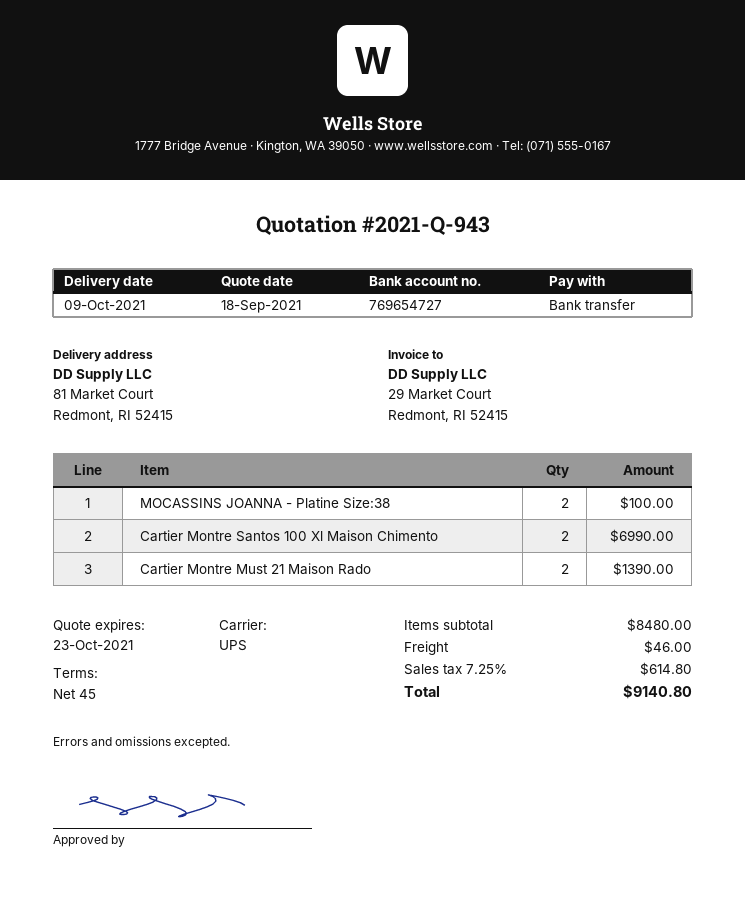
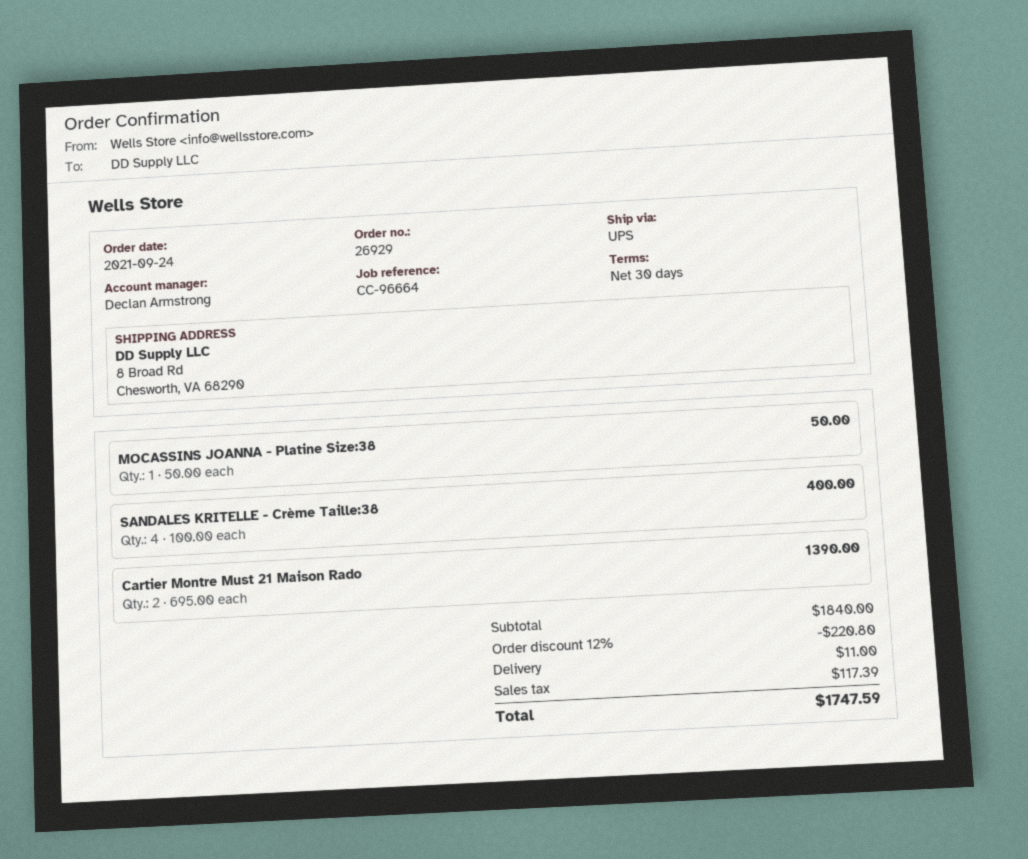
payment terms: 45 days -> 30 days
ship to: 81 Market Court, Redmont, RI 52415 -> 8 Broad Rd, Chesworth, VA 68290
MOCASSINS JOANNA - Platine Size:38: 2 for 100.00 -> 1 for 50.00
Cartier Montre Santos 100 Xl Maison Chimento: 2 for 6990.00 -> none
SANDALES KRITELLE - Crème Taille:38: none -> 4 for 400.00
subtotal: 8480.00 -> 1840.00
discount: none -> 12% = 220.80
shipping: 46.00 -> 11.00
tax: 614.80 -> 117.39
total: 9140.80 -> 1747.59

